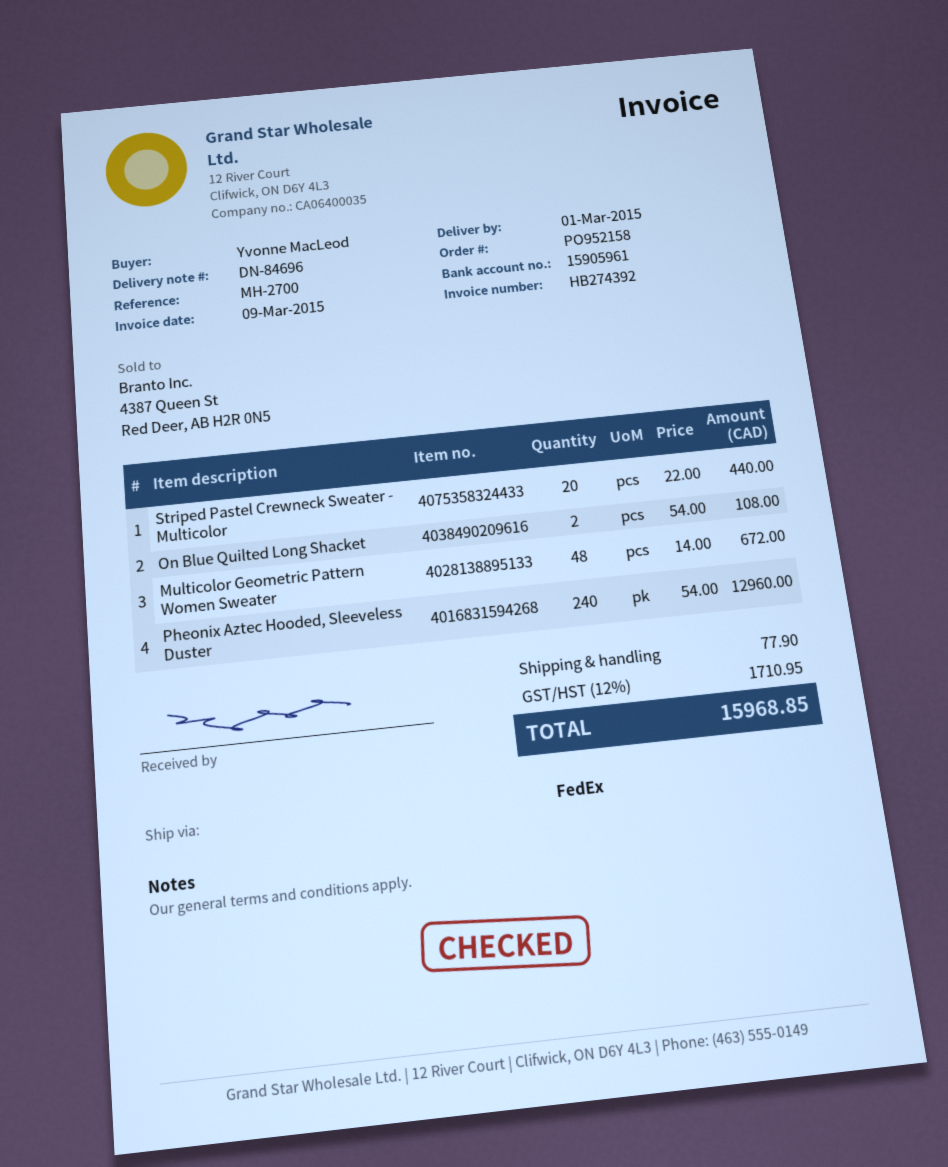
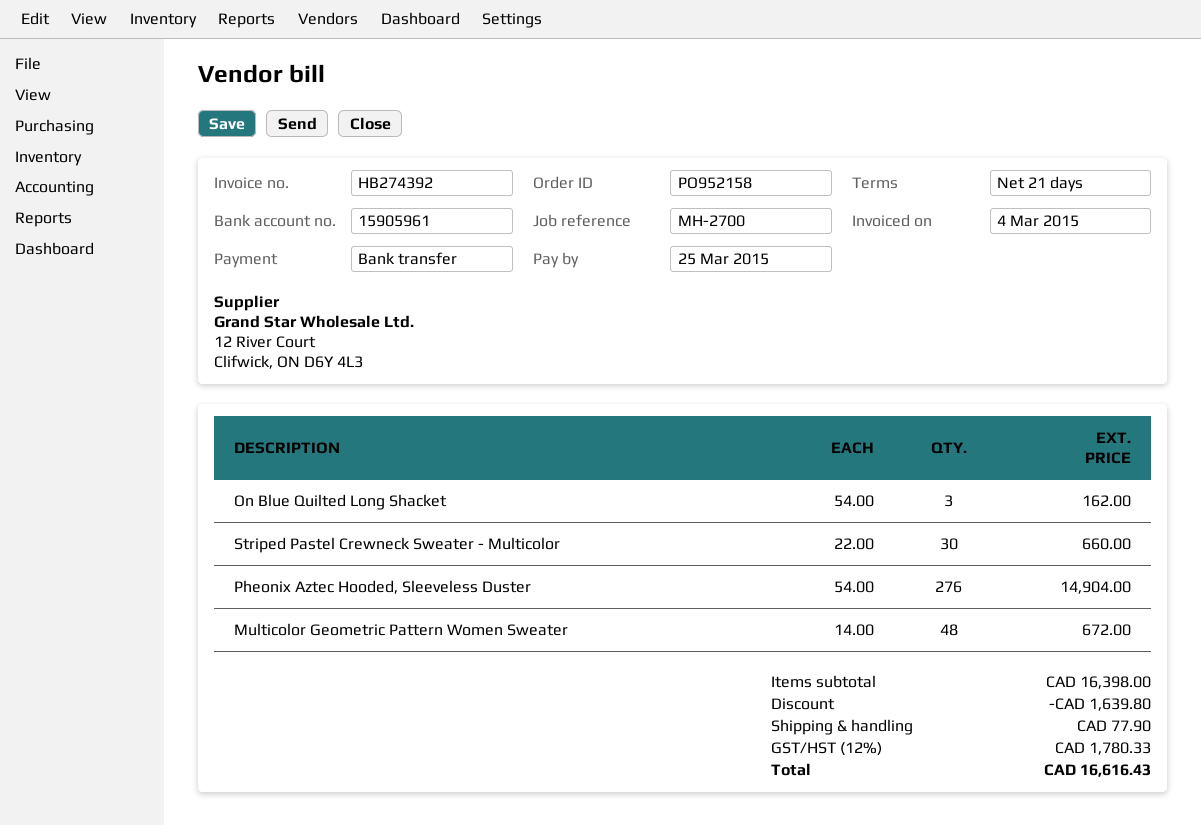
invoice date: 2015-03-09 -> 2015-03-04
Striped Pastel Crewneck Sweater - Multicolor: 20 x 22.00 = 440.00 -> 30 x 22.00 = 660.00
On Blue Quilted Long Shacket: 2 x 54.00 = 108.00 -> 3 x 54.00 = 162.00
Pheonix Aztec Hooded, Sleeveless Duster: 240 x 54.00 = 12960.00 -> 276 x 54.00 = 14904.00
discount: none -> 1639.80
tax: 12% = 1710.95 -> 12% = 1780.33
total: 15968.85 -> 16616.43

